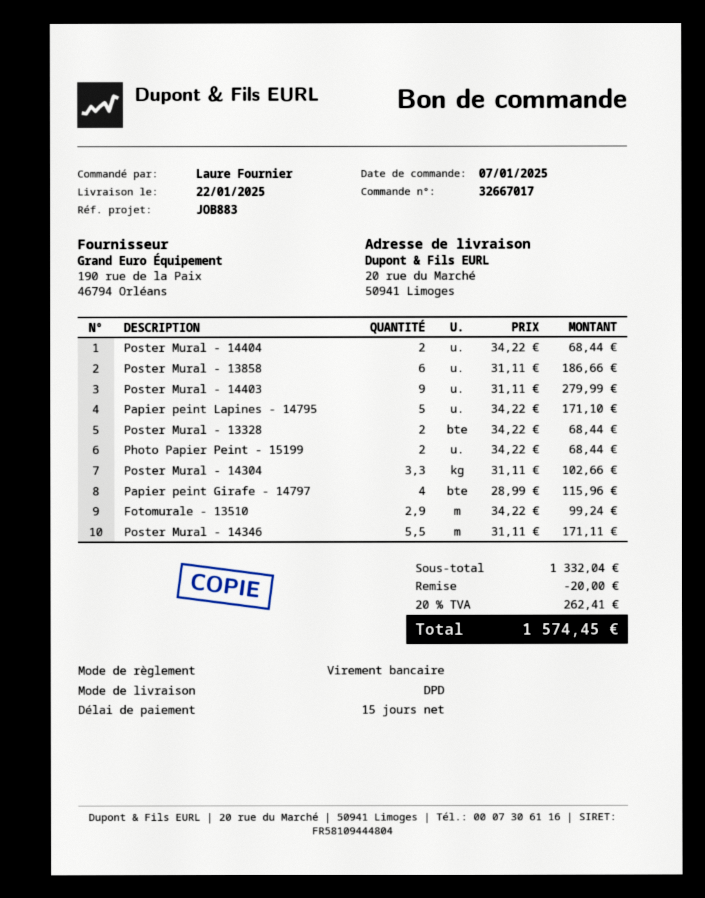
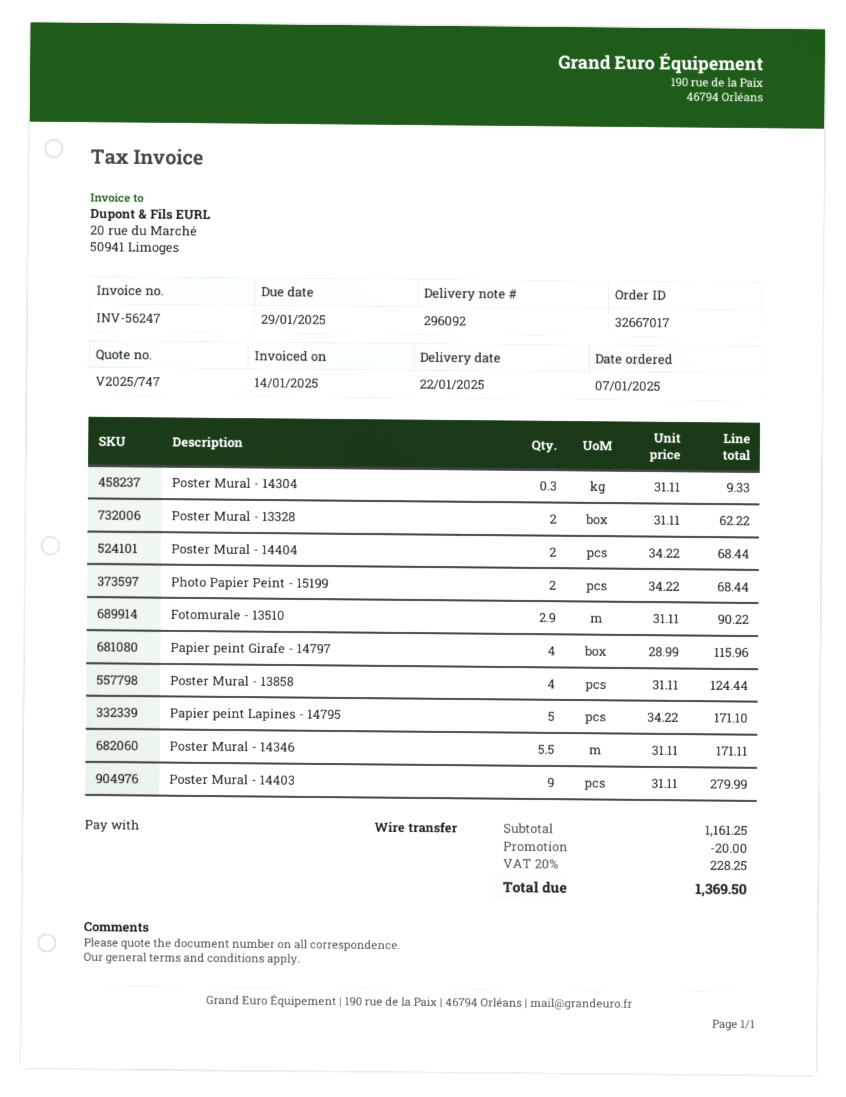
Poster Mural - 13858: 6 x 31.11 = 186.66 -> 4 x 31.11 = 124.44
Poster Mural - 13328: 2 x 34.22 = 68.44 -> 2 x 31.11 = 62.22
Poster Mural - 14304: 3.3 x 31.11 = 102.66 -> 0.3 x 31.11 = 9.33
Fotomuralе - 13510: 2.9 x 34.22 = 99.24 -> 2.9 x 31.11 = 90.22
subtotal: 1332.04 -> 1161.25
tax: 20% = 262.41 -> 20% = 228.25
total: 1574.45 -> 1369.50

